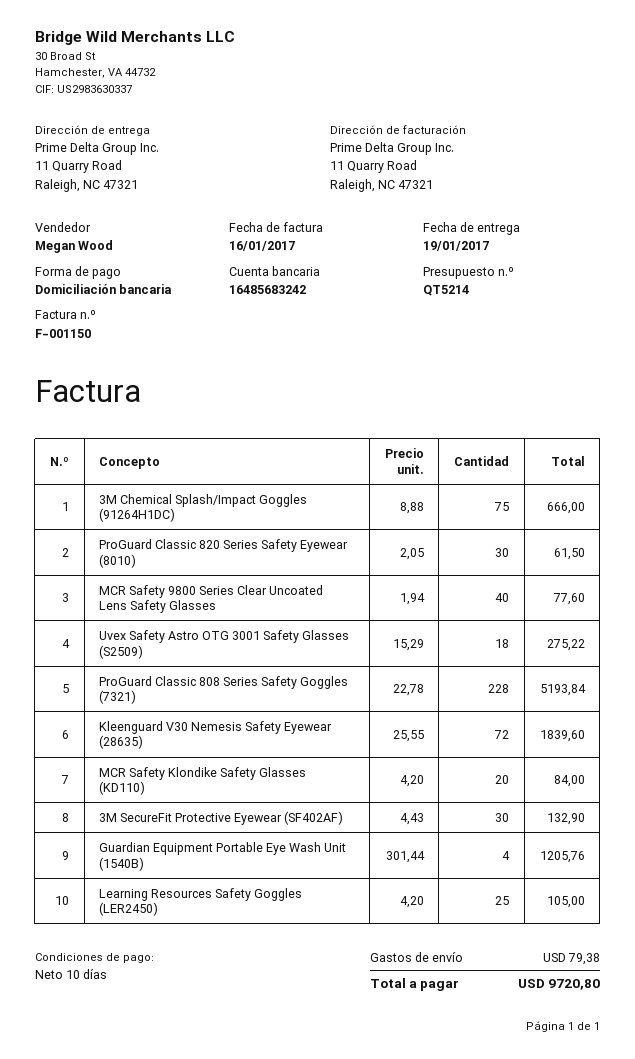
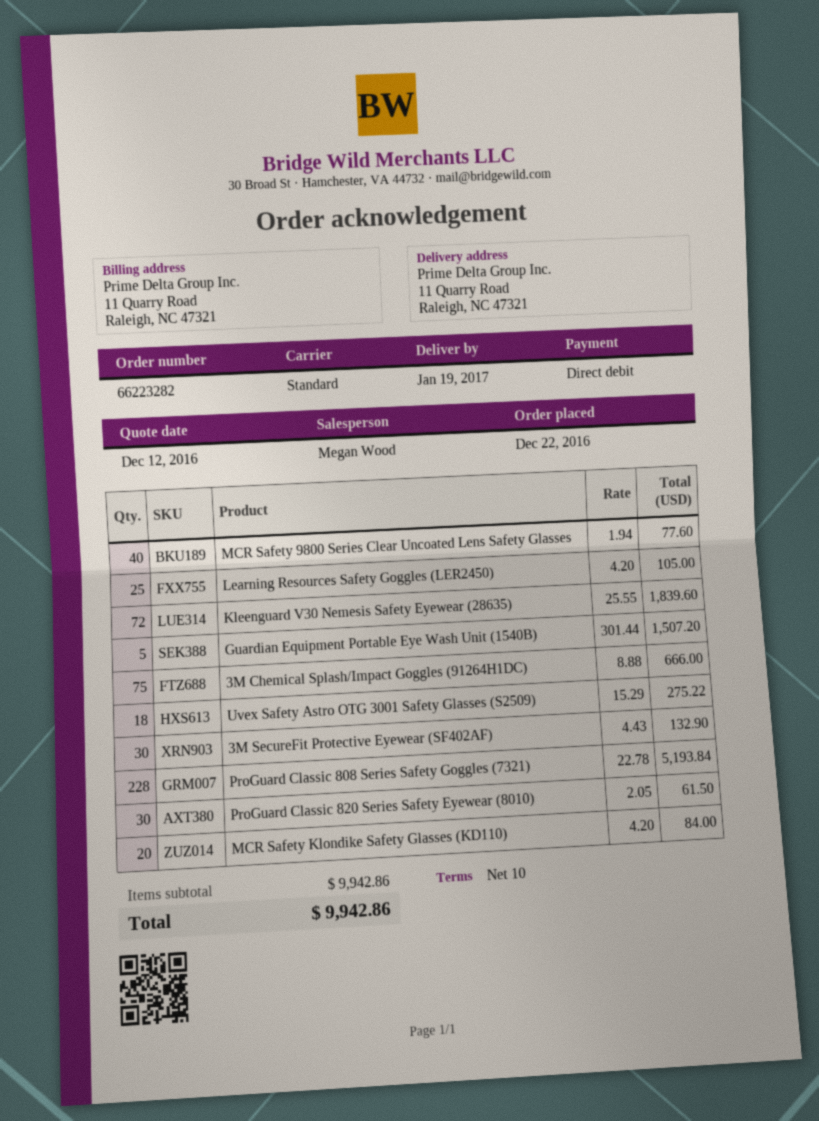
Guardian Equipment Portable Eye Wash Unit (1540B): 4 x 301.44 = 1205.76 -> 5 x 301.44 = 1507.20
shipping: 79.38 -> none
total: 9720.80 -> 9942.86

